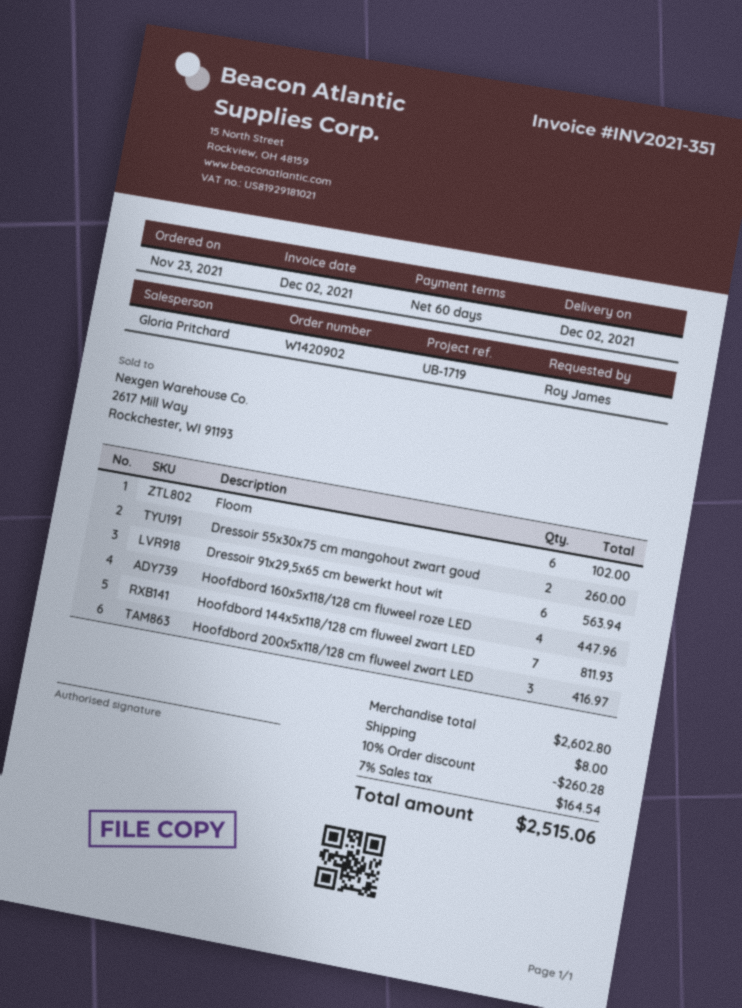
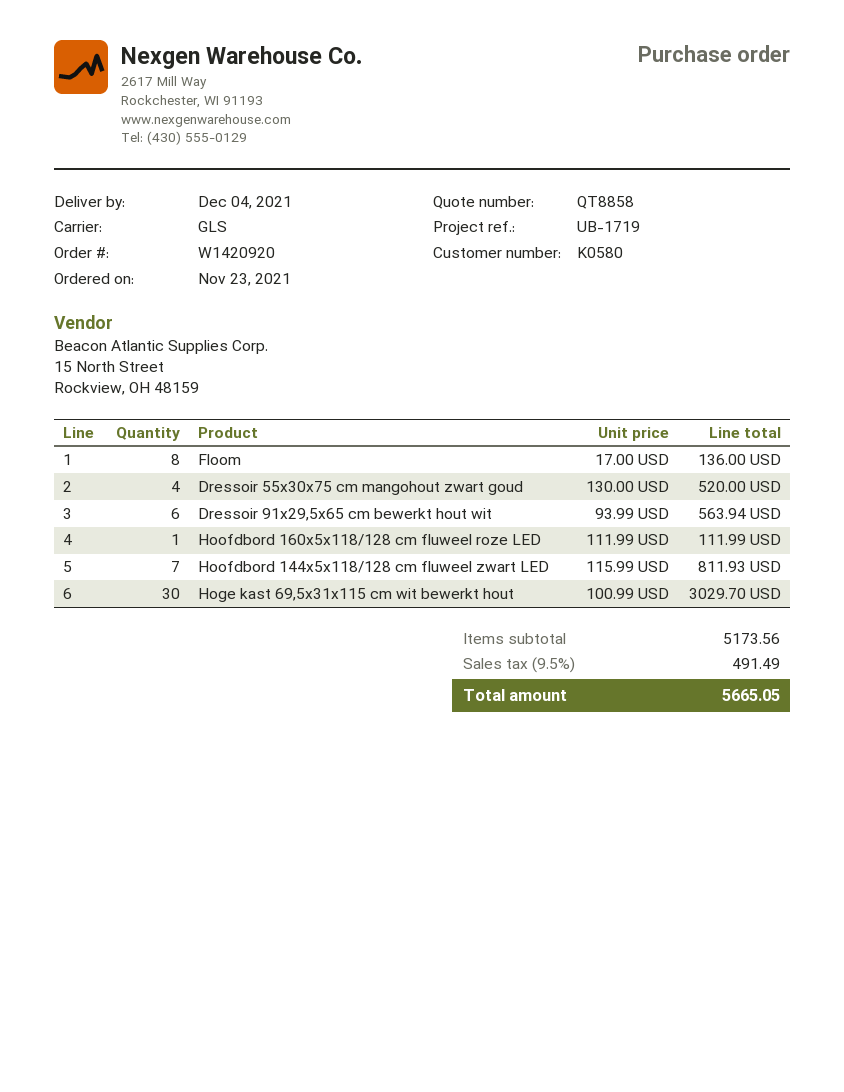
order number: W1420902 -> W1420920
delivery date: 2021-12-02 -> 2021-12-04
Floom: 6 for 102.00 -> 8 for 136.00
Dressoir 55x30x75 cm mangohout zwart goud: 2 for 260.00 -> 4 for 520.00
Hoofdbord 160x5x118/128 cm fluweel roze LED: 4 for 447.96 -> 1 for 111.99
Hoofdbord 200x5x118/128 cm fluweel zwart LED: 3 for 416.97 -> none
Hoge kast 69,5x31x115 cm wit bewerkt hout: none -> 30 for 3029.70
subtotal: 2602.80 -> 5173.56
discount: 10% = 260.28 -> none
shipping: 8.00 -> none
tax: 7% = 164.54 -> 9.5% = 491.49
total: 2515.06 -> 5665.05

